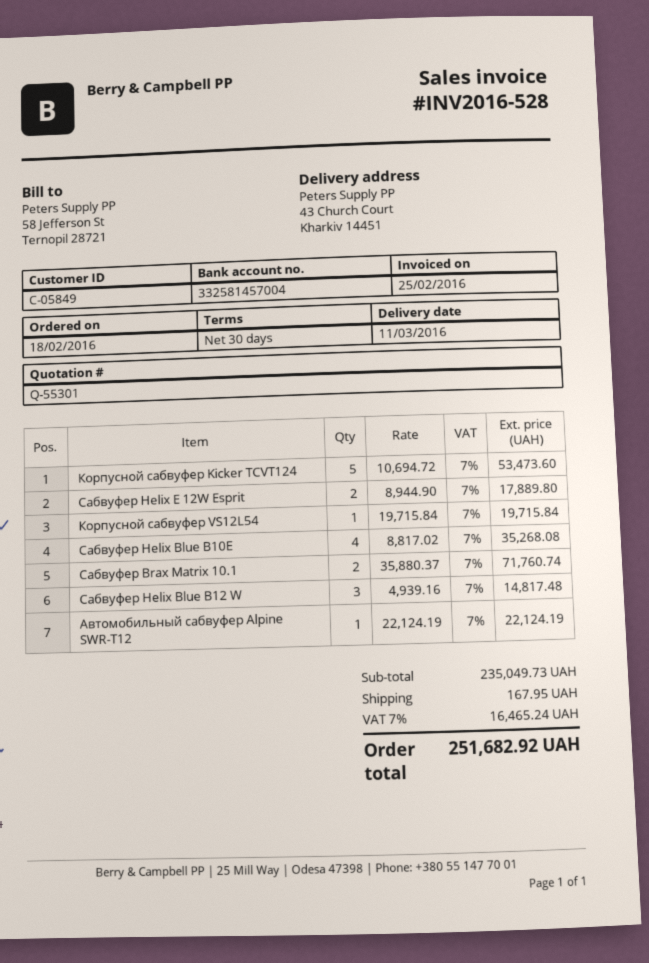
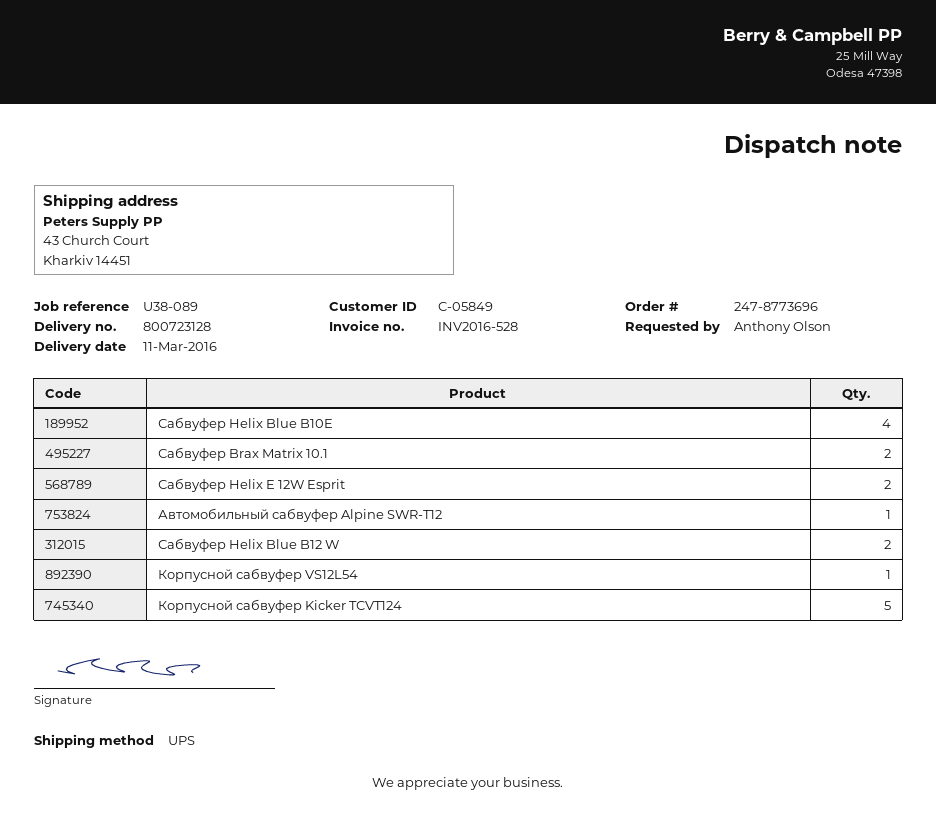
Сабвуфер Helix Blue B12 W: 3 -> 2

